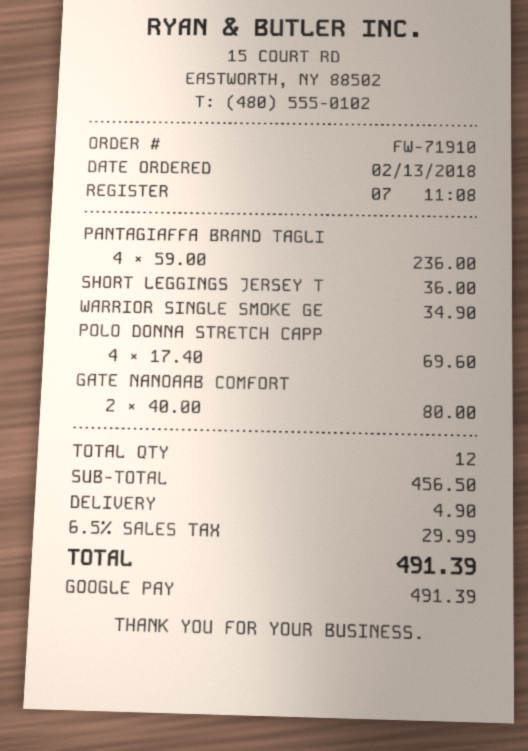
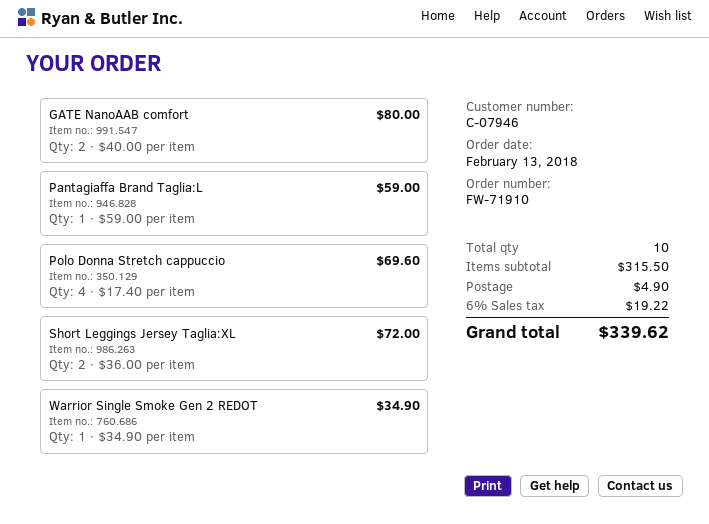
PANTAGIAFFA BRAND TAGLI: 4 x 59.00 = 236.00 -> 1 x 59.00 = 59.00
SHORT LEGGINGS JERSEY T: 1 x 36.00 = 36.00 -> 2 x 36.00 = 72.00
total quantity: 12 -> 10
subtotal: 456.50 -> 315.50
tax: 6.5% = 29.99 -> 6% = 19.22
total: 491.39 -> 339.62

